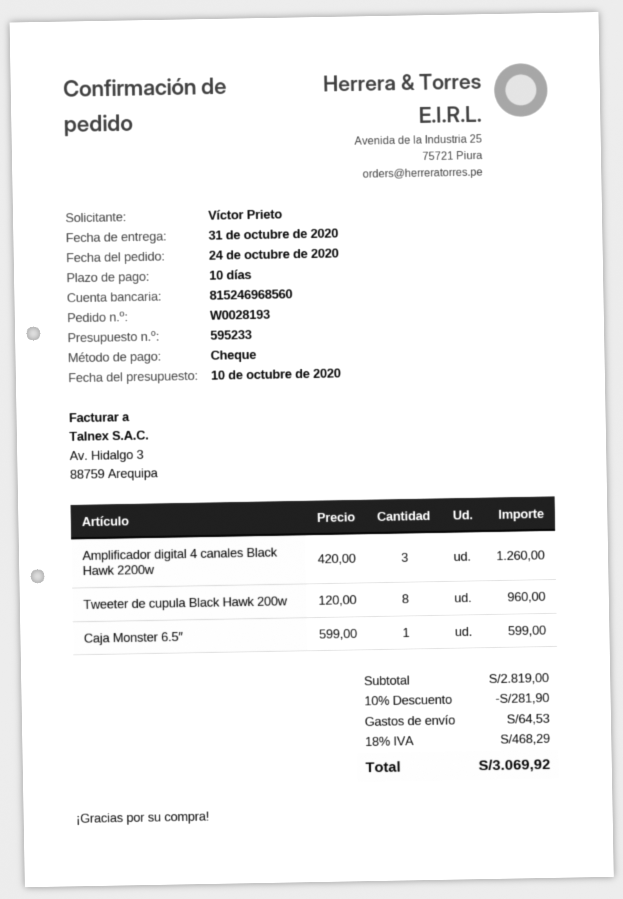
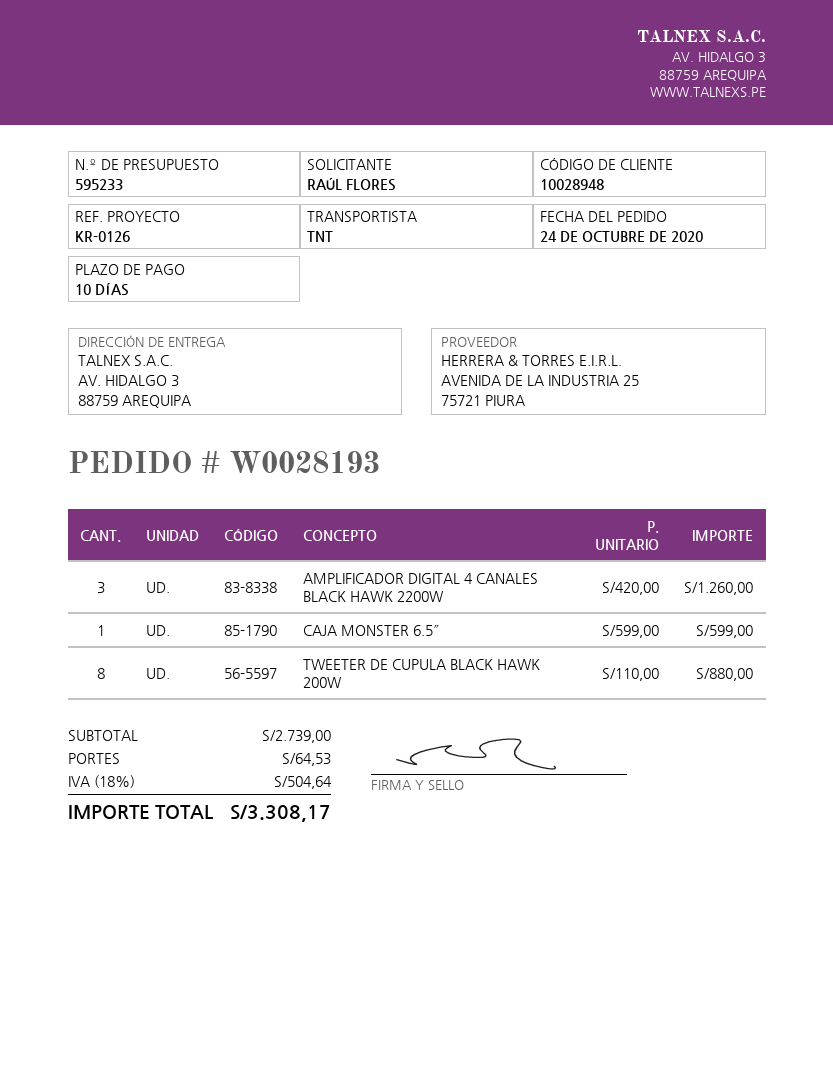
ordered by: Víctor Prieto -> RAÚL FLORES
Tweeter de cupula Black Hawk 200w: 8 x 120.00 = 960.00 -> 8 x 110.00 = 880.00
subtotal: 2819.00 -> 2739.00
discount: 10% = 281.90 -> none
tax: 18% = 468.29 -> 18% = 504.64
total: 3069.92 -> 3308.17

